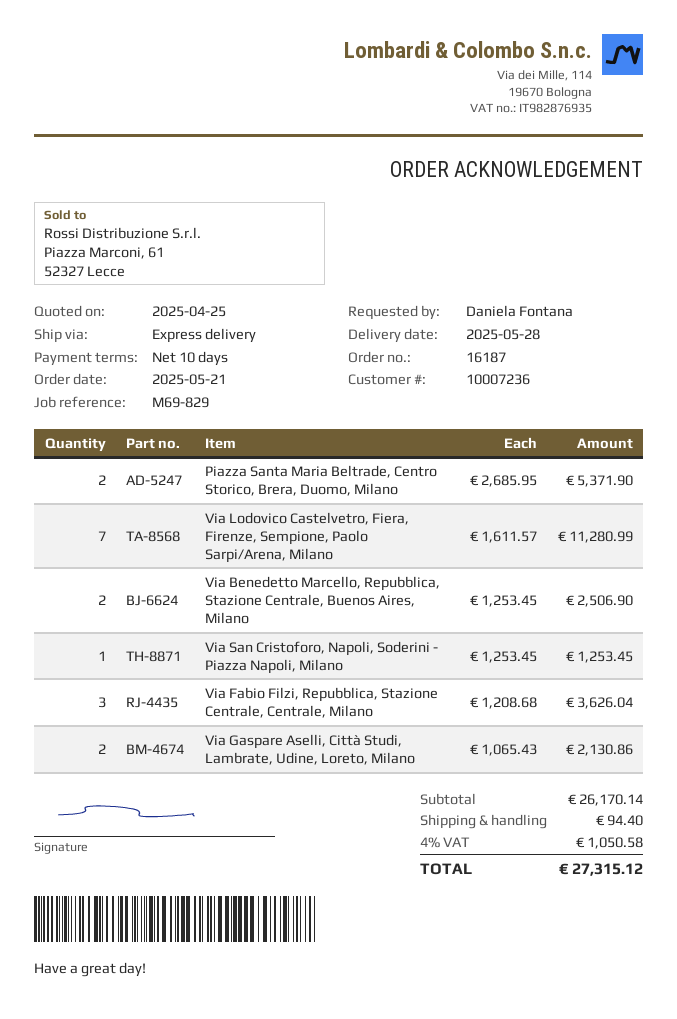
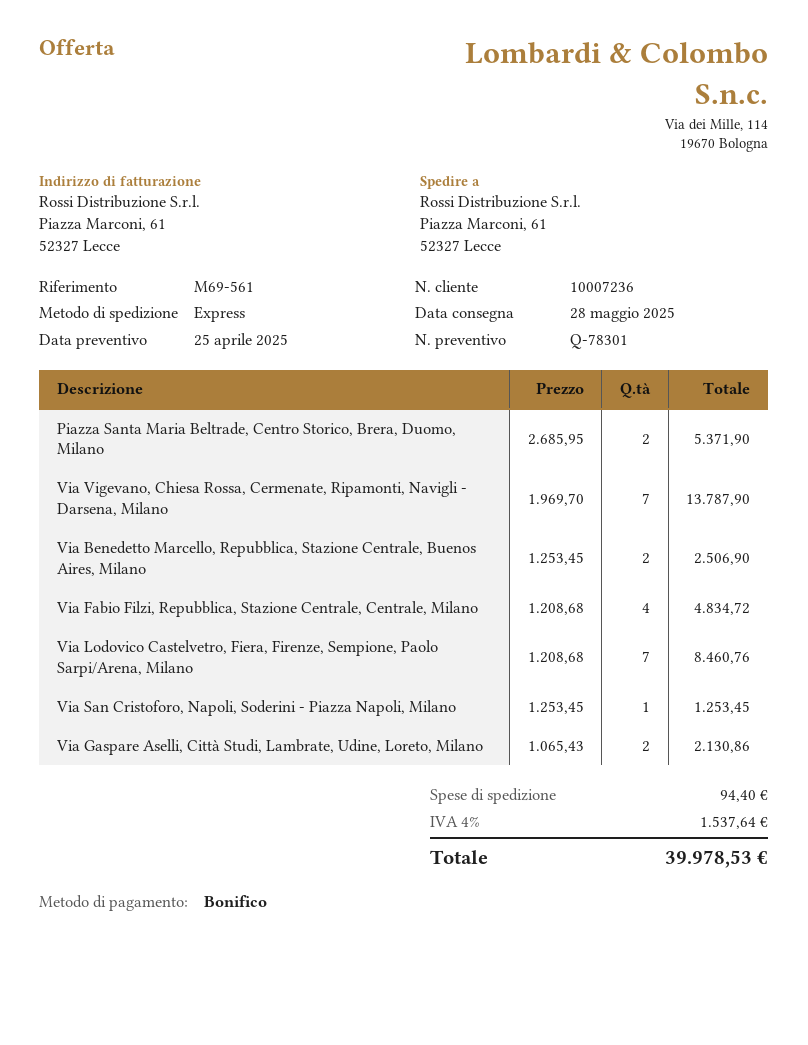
reference: M69-829 -> M69-561
Via Lodovico Castelvetro, Fiera, Firenze, Sempione, Paolo Sarpi/Arena, Milano: 7 x 1611.57 = 11280.99 -> 7 x 1208.68 = 8460.76
Via Fabio Filzi, Repubblica, Stazione Centrale, Centrale, Milano: 3 x 1208.68 = 3626.04 -> 4 x 1208.68 = 4834.72
Via Vigevano, Chiesa Rossa, Cermenate, Ripamonti, Navigli - Darsena, Milano: none -> 7 x 1969.70 = 13787.90
tax: 4% = 1050.58 -> 4% = 1537.64
total: 27315.12 -> 39978.53

